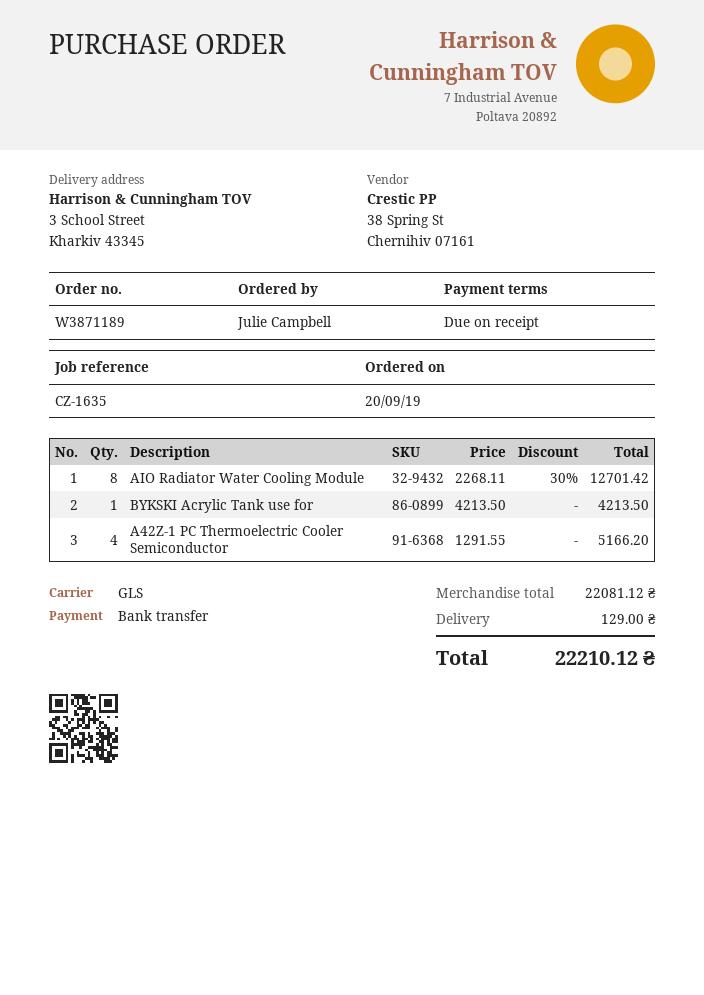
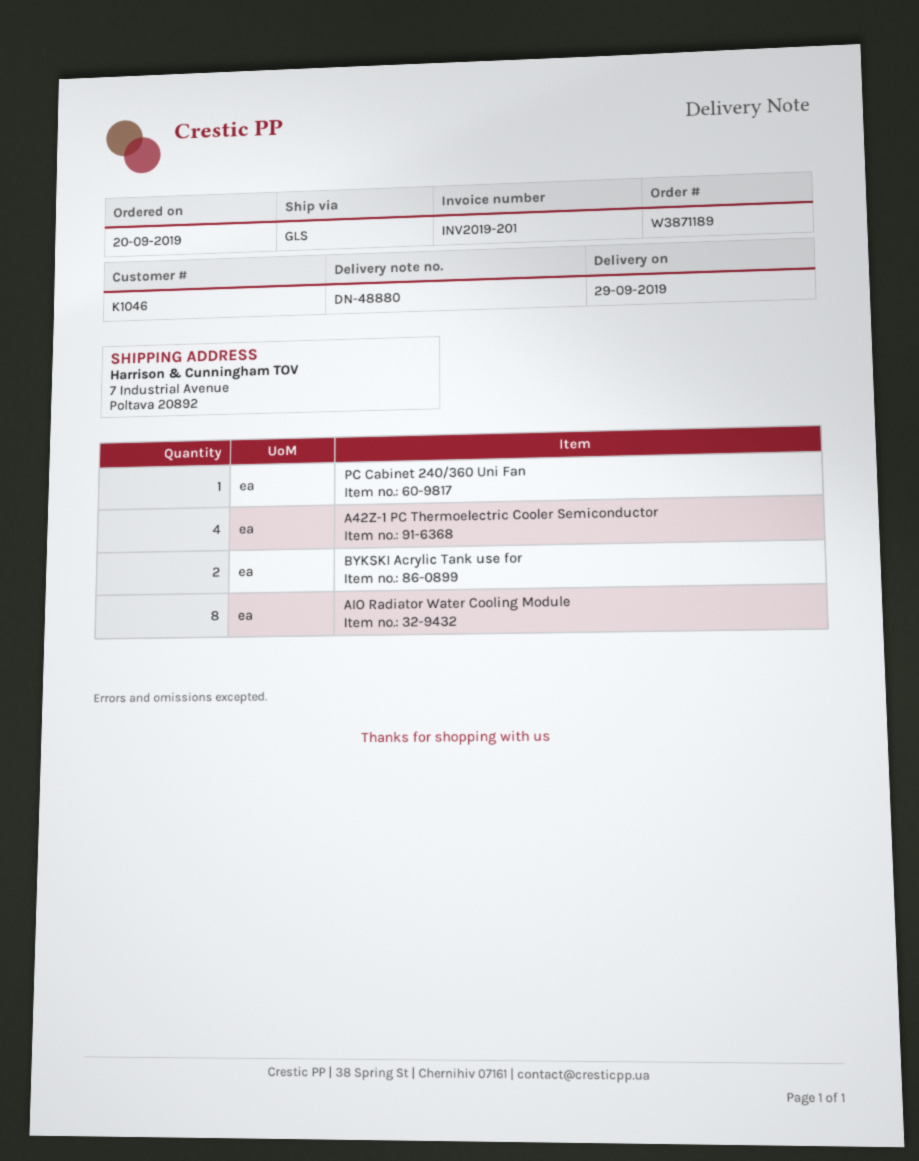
ship to: 3 School Street, Kharkiv 43345 -> 7 Industrial Avenue, Poltava 20892
BYKSKI Acrylic Tank use for: 1 -> 2
PC Cabinet 240/360 Uni Fan: none -> 1

